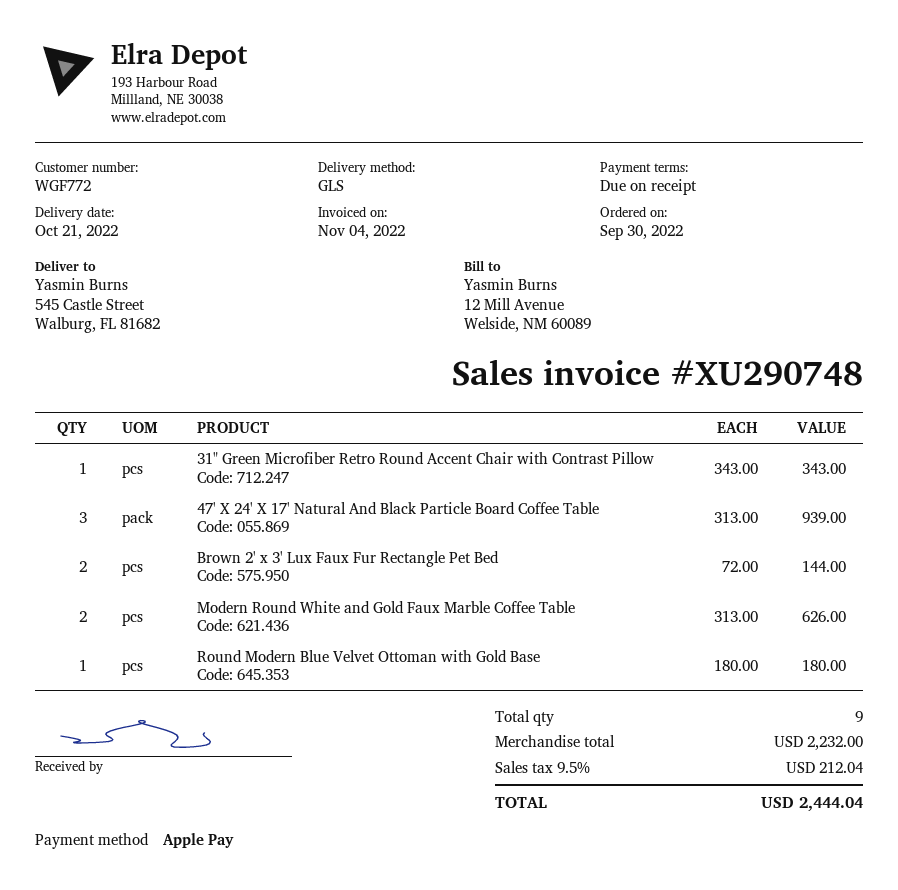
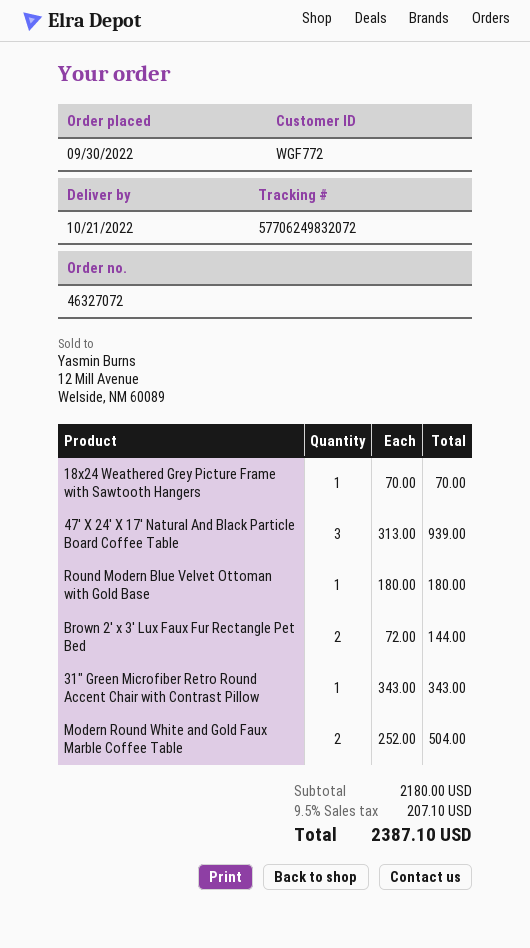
Modern Round White and Gold Faux Marble Coffee Table: 2 x 313.00 = 626.00 -> 2 x 252.00 = 504.00
18x24 Weathered Grey Picture Frame with Sawtooth Hangers: none -> 1 x 70.00 = 70.00
subtotal: 2232.00 -> 2180.00
tax: 9.5% = 212.04 -> 9.5% = 207.10
total: 2444.04 -> 2387.10

